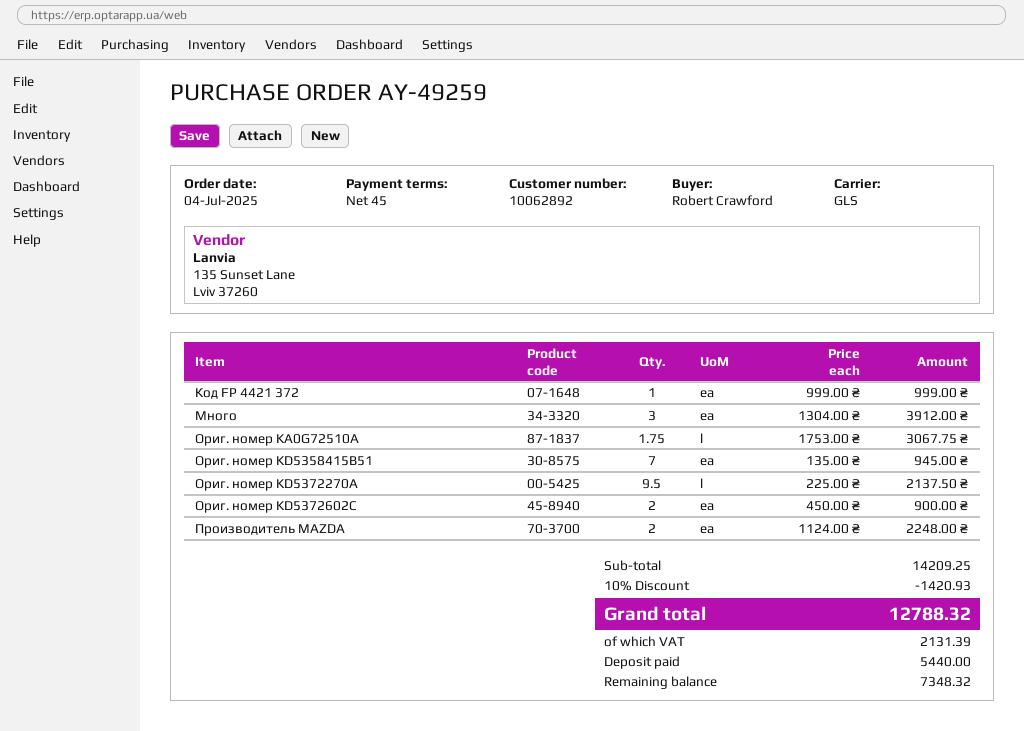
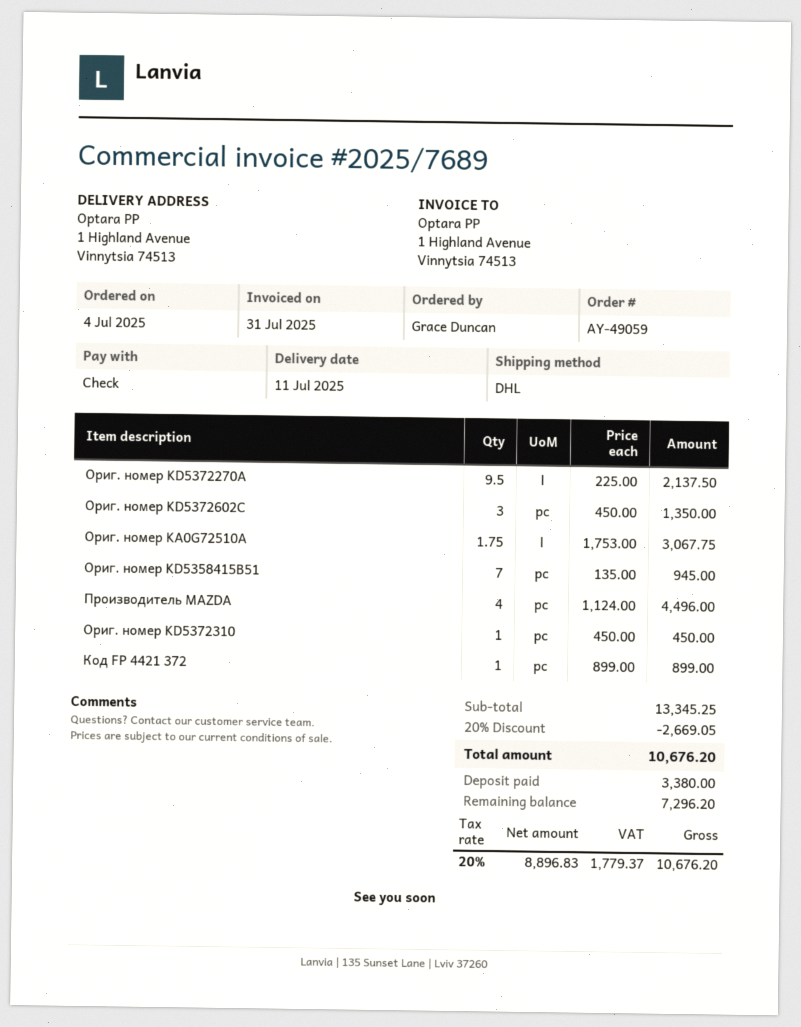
order number: AY-49259 -> AY-49059
ordered by: Robert Crawford -> Grace Duncan
shipping method: GLS -> DHL
Код FP 4421 372: 1 x 999.00 = 999.00 -> 1 x 899.00 = 899.00
Много: 3 x 1304.00 = 3912.00 -> none
Ориг. номер KD5372602C: 2 x 450.00 = 900.00 -> 3 x 450.00 = 1350.00
Производитель MAZDA: 2 x 1124.00 = 2248.00 -> 4 x 1124.00 = 4496.00
Ориг. номер KD5372310: none -> 1 x 450.00 = 450.00
subtotal: 14209.25 -> 13345.25
discount: 10% = 1420.93 -> 20% = 2669.05
tax: 2131.39 -> 1779.37
total: 12788.32 -> 10676.20
deposit: 5440.00 -> 3380.00
balance: 7348.32 -> 7296.20

